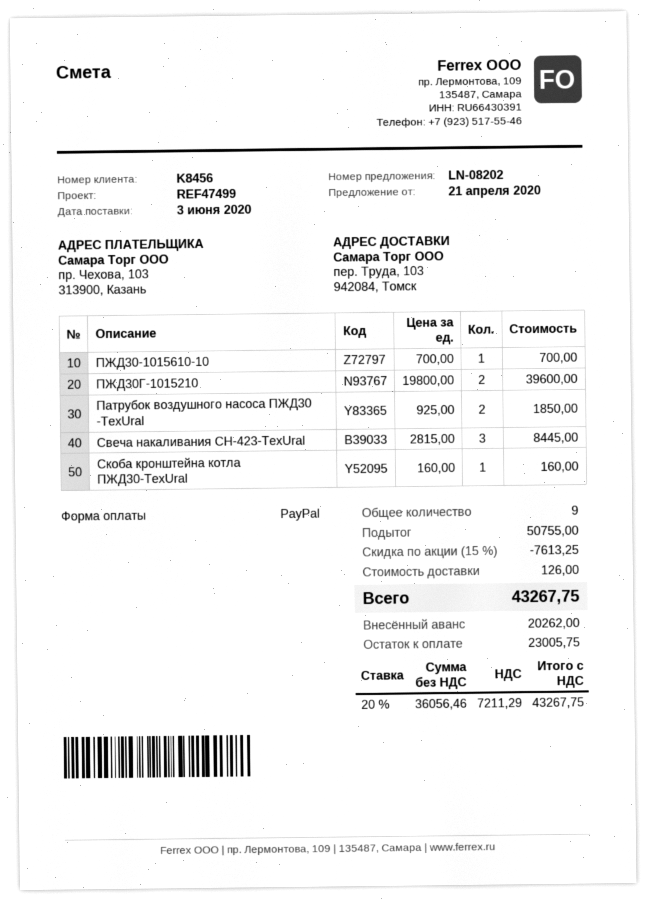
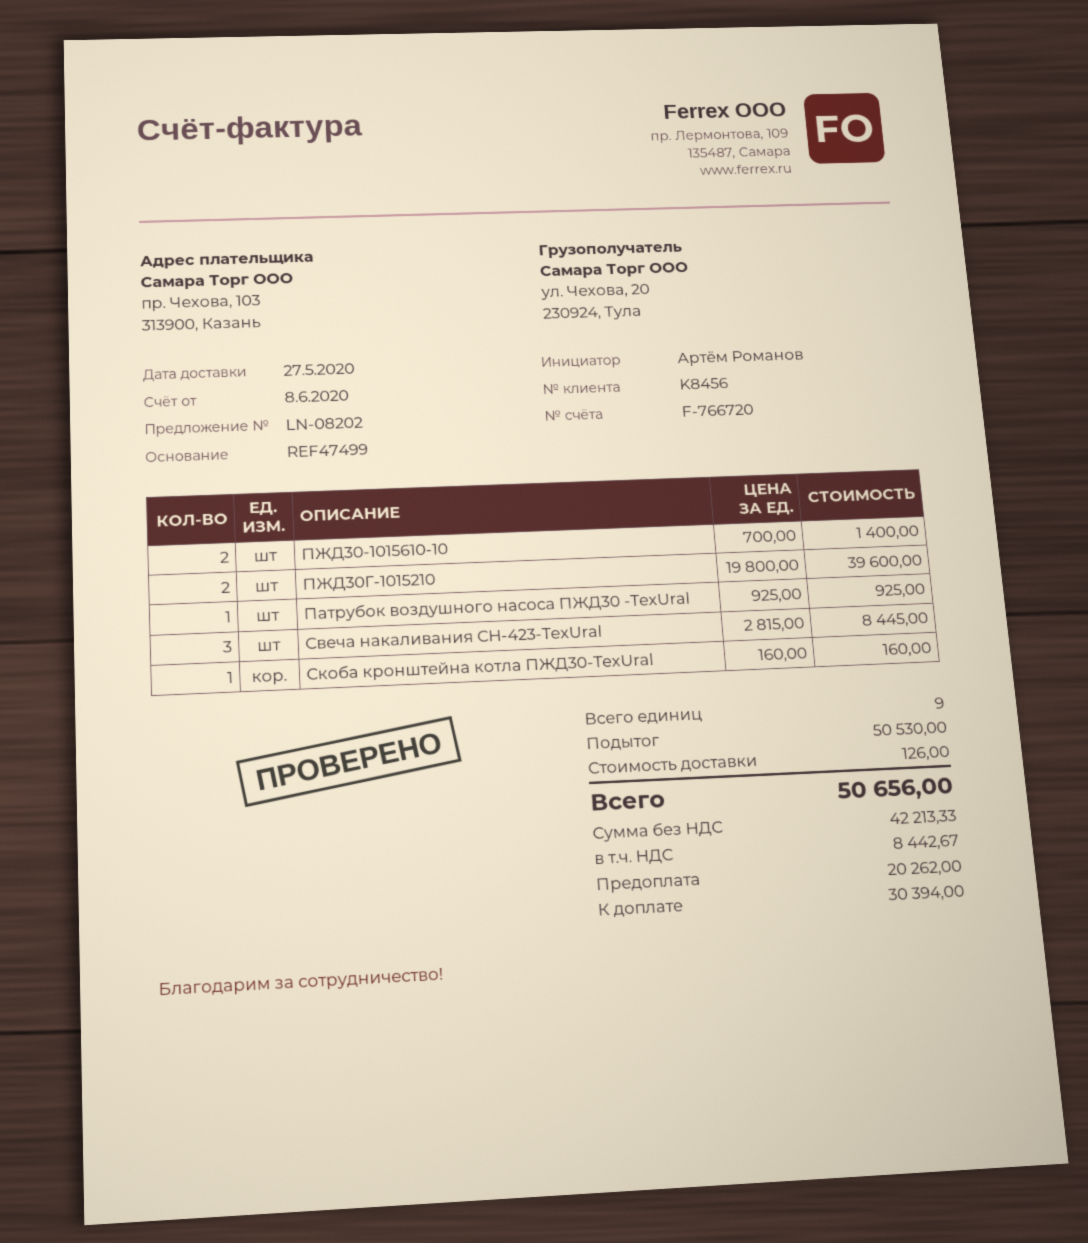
delivery date: 2020-06-03 -> 2020-05-27
ship to: пер. Труда, 103, 942084, Томск -> ул. Чехова, 20, 230924, Тула
ПЖД30-1015610-10: 1 x 700.00 = 700.00 -> 2 x 700.00 = 1400.00
Патрубок воздушного насоса ПЖД30 -TexUral: 2 x 925.00 = 1850.00 -> 1 x 925.00 = 925.00
subtotal: 50755.00 -> 50530.00
discount: 15% = 7613.25 -> none
net: 36056.46 -> 42213.33
tax: 7211.29 -> 8442.67
total: 43267.75 -> 50656.00
balance: 23005.75 -> 30394.00

